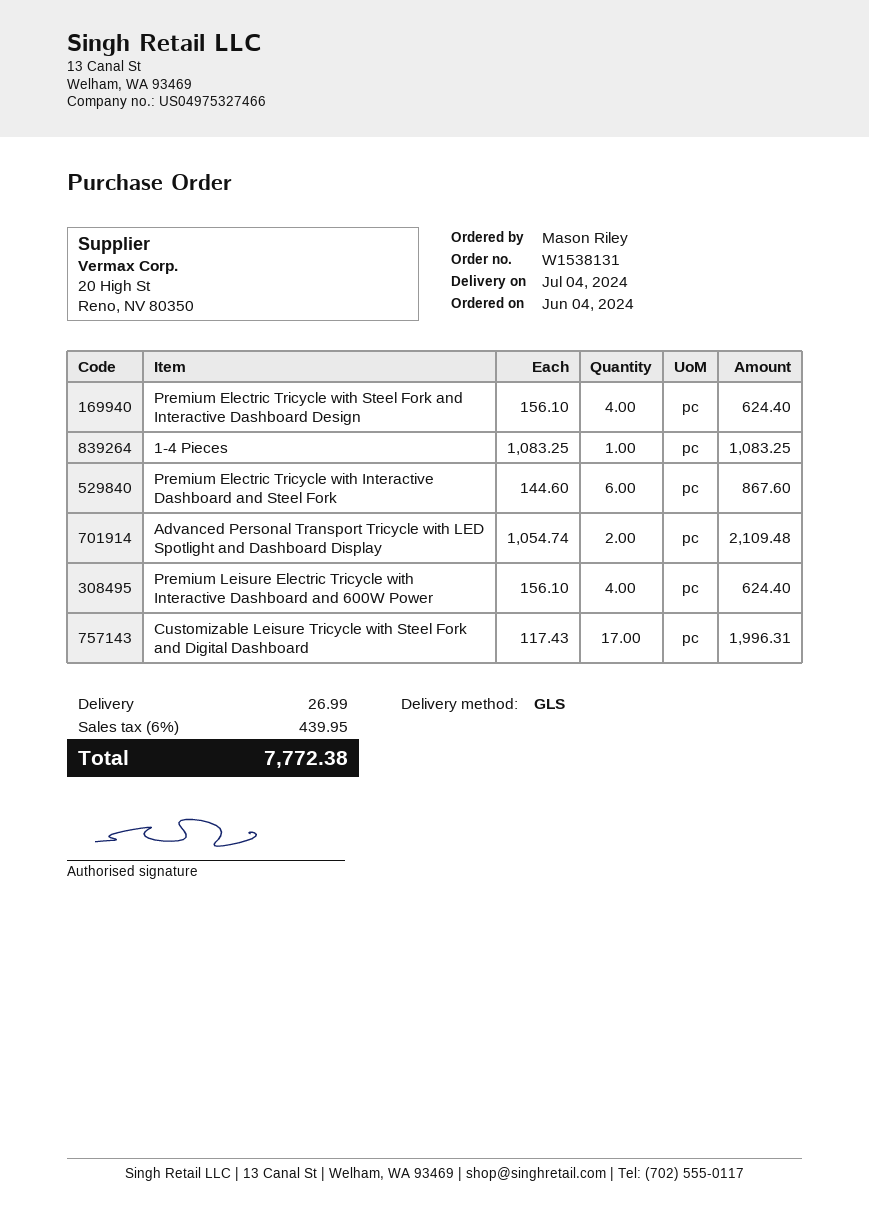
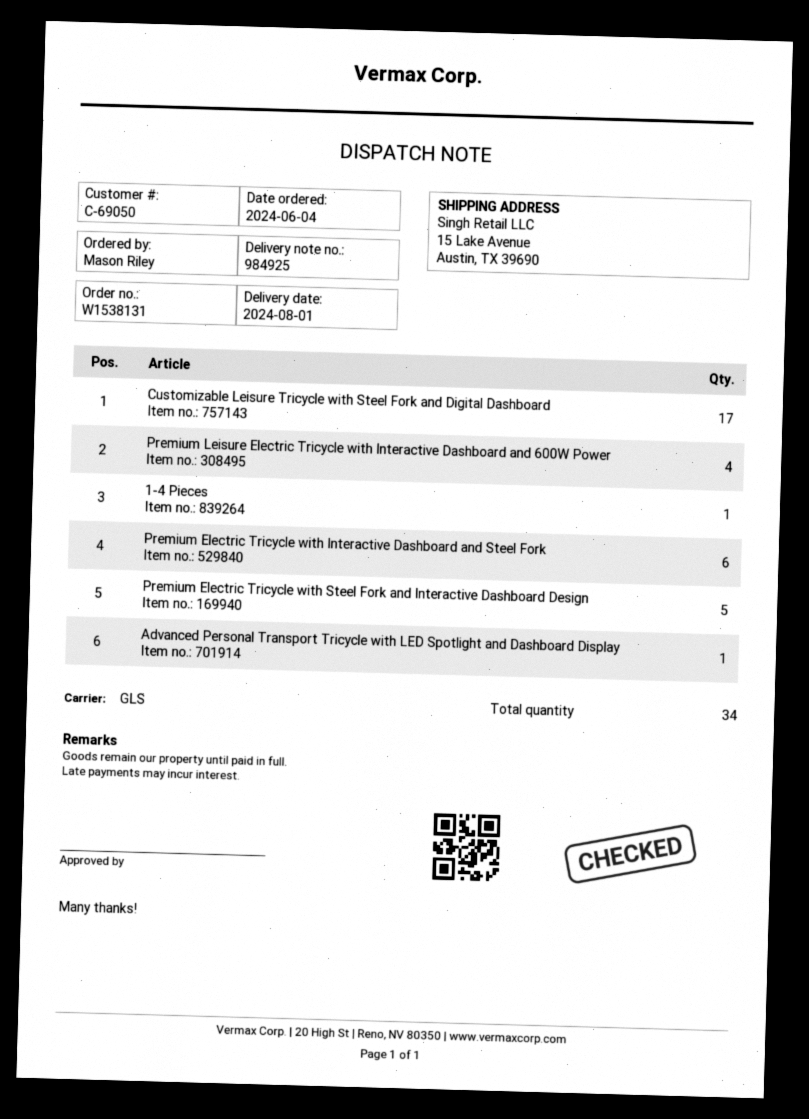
delivery date: 2024-07-04 -> 2024-08-01
Premium Electric Tricycle with Steel Fork and Interactive Dashboard Design: 4 -> 5
Advanced Personal Transport Tricycle with LED Spotlight and Dashboard Display: 2 -> 1

